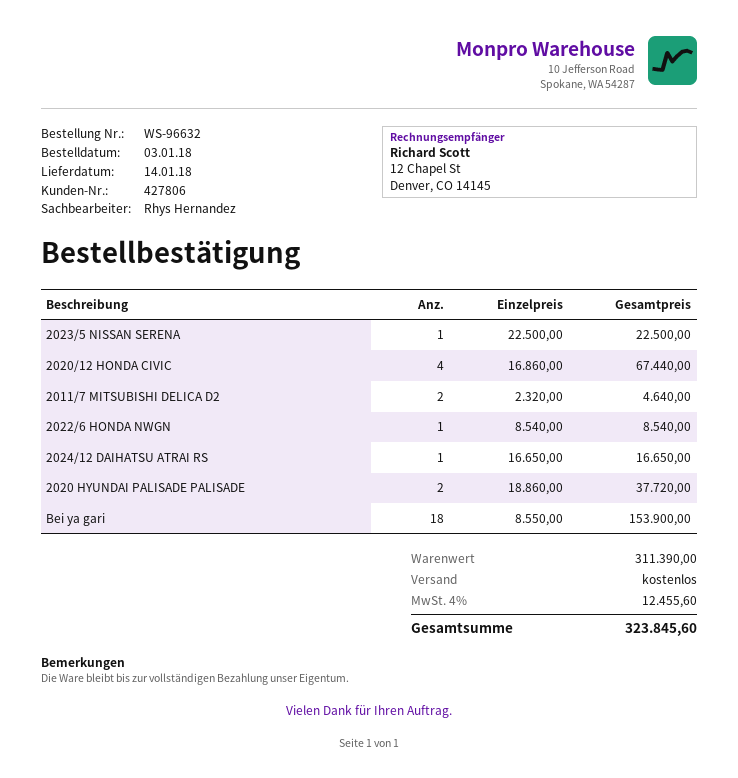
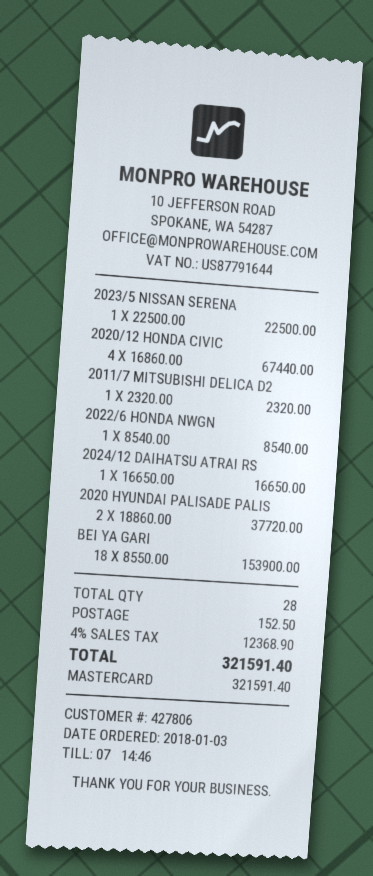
2011/7 MITSUBISHI DELICA D2: 2 x 2320.00 = 4640.00 -> 1 x 2320.00 = 2320.00
shipping: 0.00 -> 152.50
tax: 4% = 12455.60 -> 4% = 12368.90
total: 323845.60 -> 321591.40

